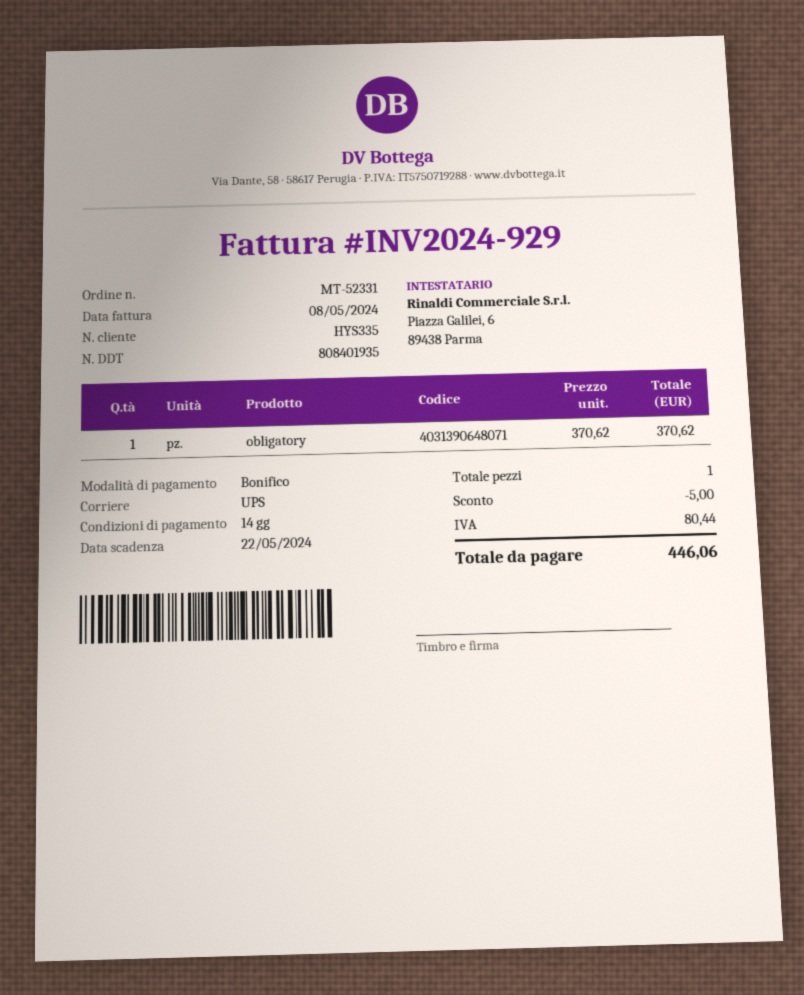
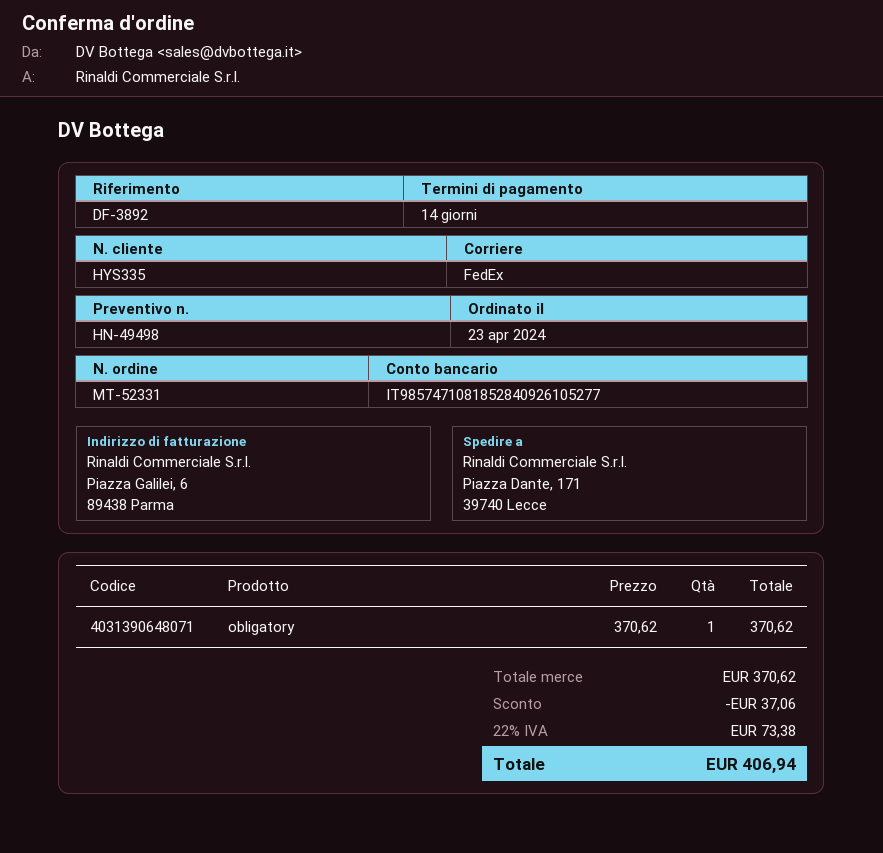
shipping method: UPS -> FedEx
discount: 5.00 -> 37.06
tax: 80.44 -> 73.38
total: 446.06 -> 406.94

